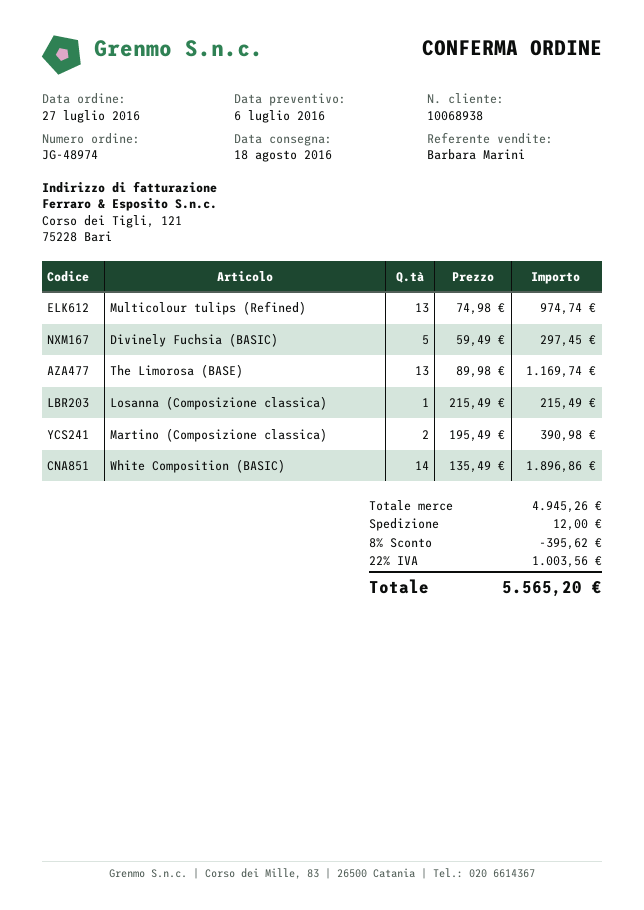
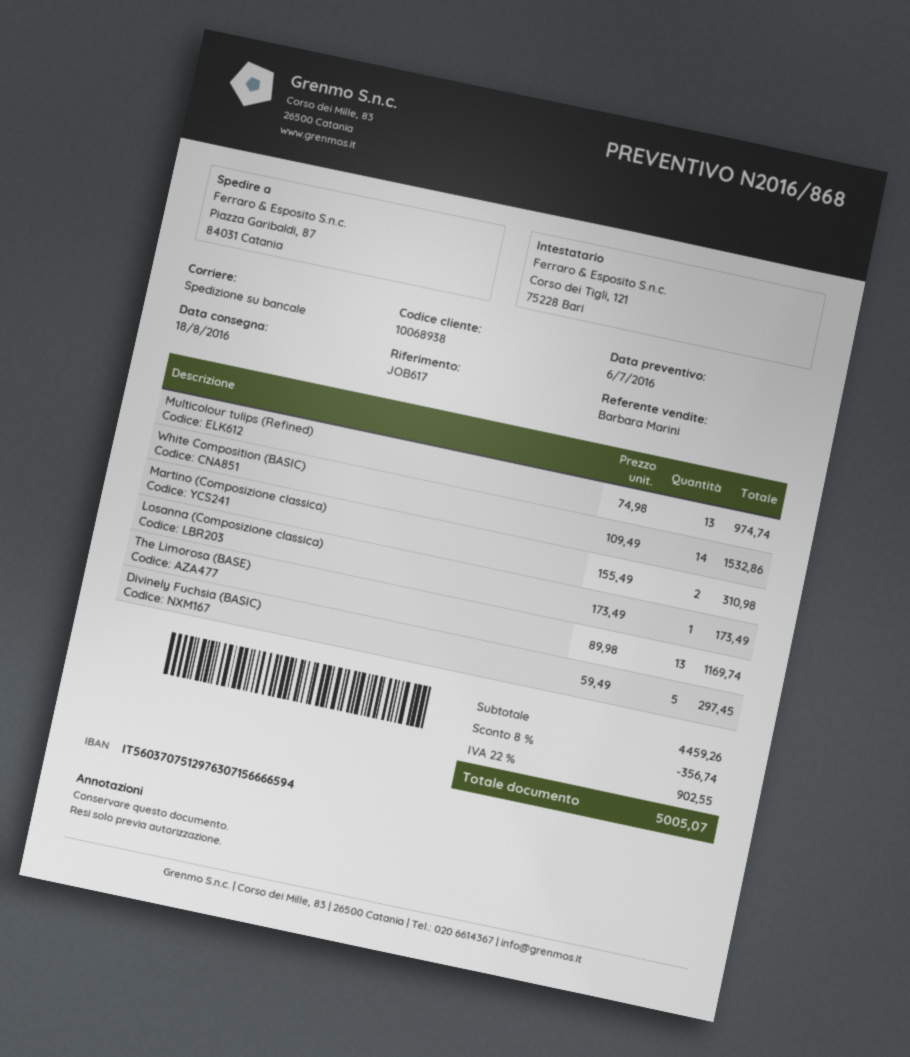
Losanna (Composizione classica): 1 x 215.49 = 215.49 -> 1 x 173.49 = 173.49
Martino (Composizione classica): 2 x 195.49 = 390.98 -> 2 x 155.49 = 310.98
White Composition (BASIC): 14 x 135.49 = 1896.86 -> 14 x 109.49 = 1532.86
subtotal: 4945.26 -> 4459.26
discount: 8% = 395.62 -> 8% = 356.74
shipping: 12.00 -> none
tax: 22% = 1003.56 -> 22% = 902.55
total: 5565.20 -> 5005.07

